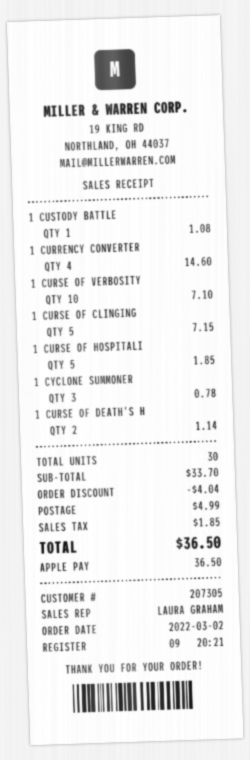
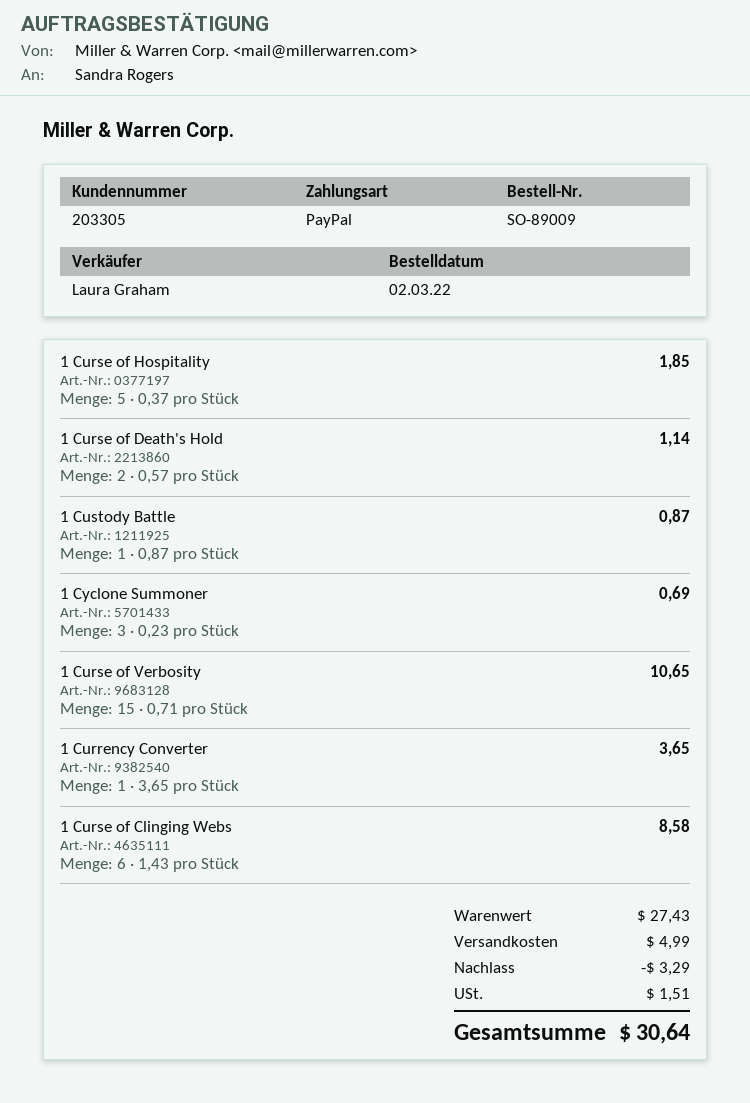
customer number: 207305 -> 203305
payment method: Apple Pay -> PayPal
1 CUSTODY BATTLE: 1 for 1.08 -> 1 for 0.87
1 CURRENCY CONVERTER: 4 for 14.60 -> 1 for 3.65
1 CURSE OF VERBOSITY: 10 for 7.10 -> 15 for 10.65
1 CURSE OF CLINGING: 5 for 7.15 -> 6 for 8.58
1 CYCLONE SUMMONER: 3 for 0.78 -> 3 for 0.69
subtotal: 33.70 -> 27.43
discount: 4.04 -> 3.29
tax: 1.85 -> 1.51
total: 36.50 -> 30.64

